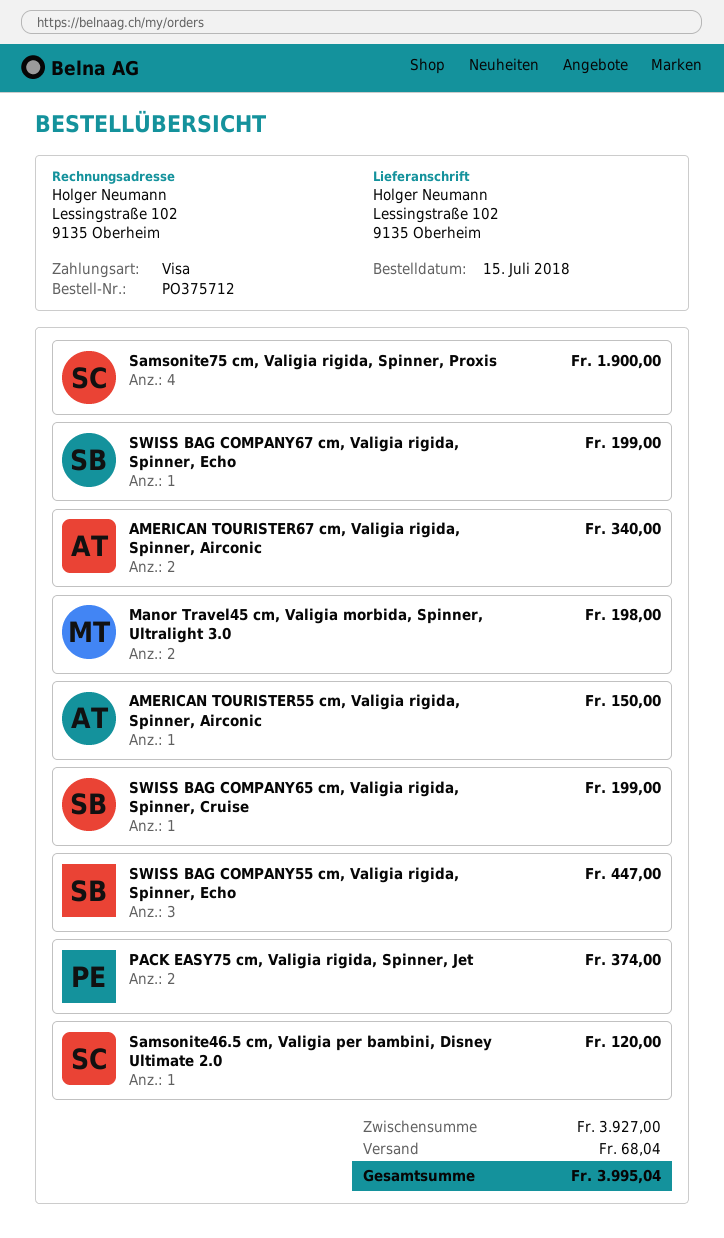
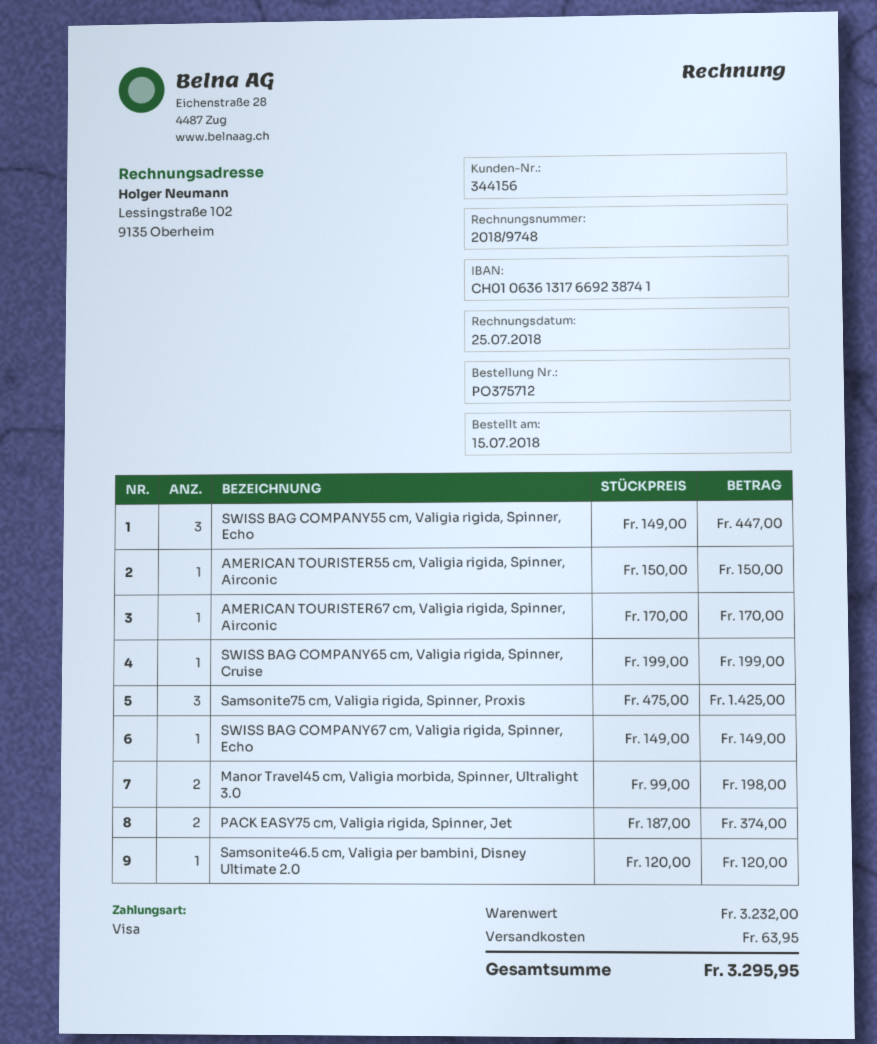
Samsonite75 cm, Valigia rigida, Spinner, Proxis: 4 for 1900.00 -> 3 for 1425.00
SWISS BAG COMPANY67 cm, Valigia rigida, Spinner, Echo: 1 for 199.00 -> 1 for 149.00
AMERICAN TOURISTER67 cm, Valigia rigida, Spinner, Airconic: 2 for 340.00 -> 1 for 170.00
subtotal: 3927.00 -> 3232.00
shipping: 68.04 -> 63.95
total: 3995.04 -> 3295.95

